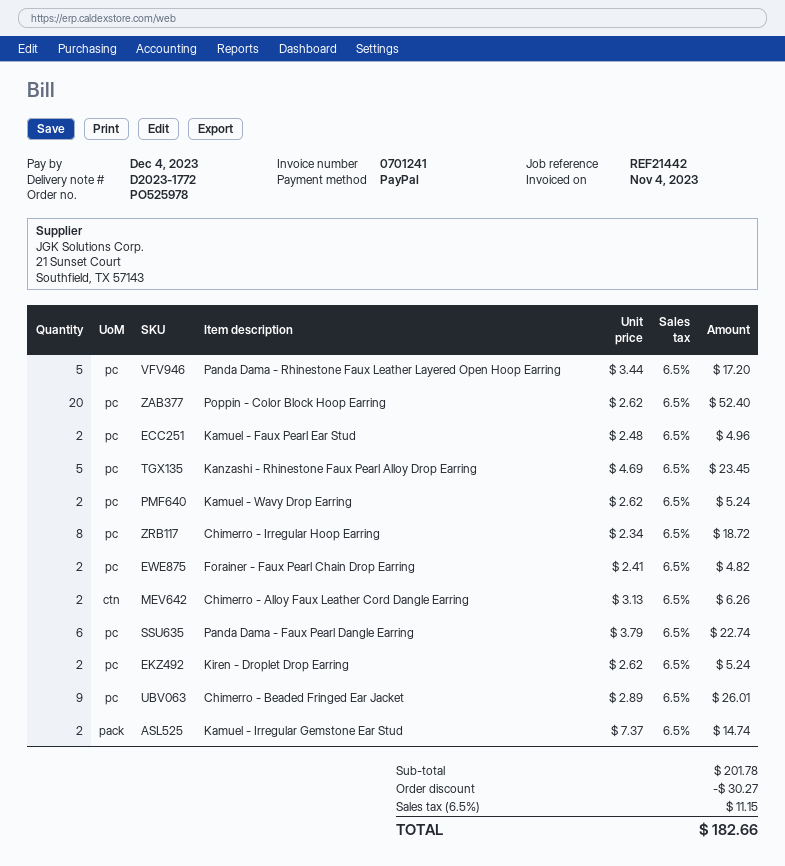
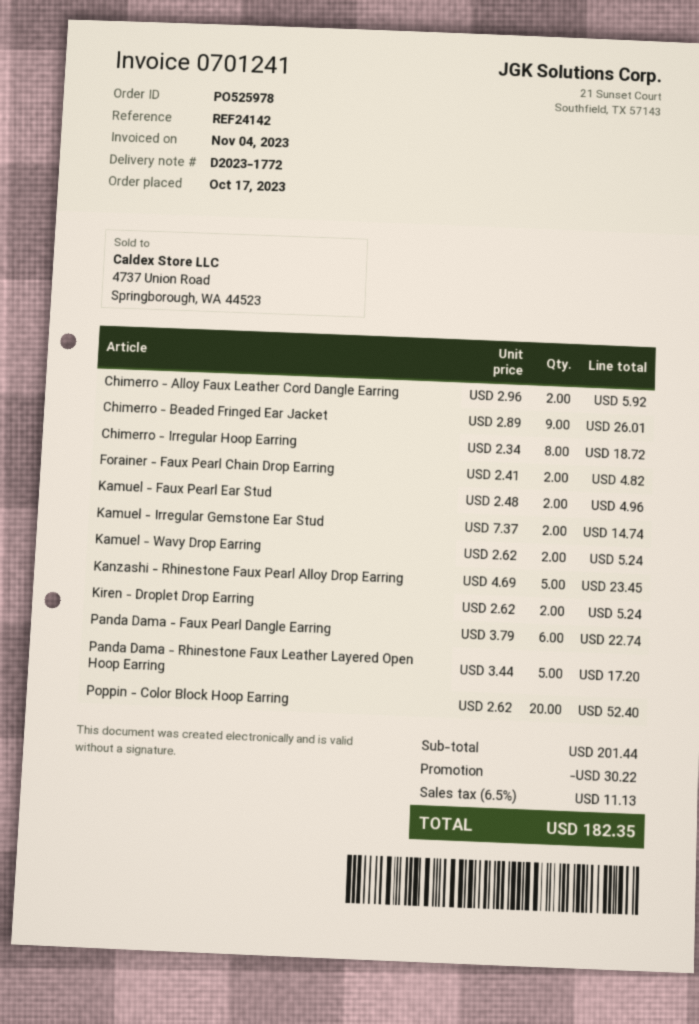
reference: REF21442 -> REF24142
Chimerro - Alloy Faux Leather Cord Dangle Earring: 2 x 3.13 = 6.26 -> 2 x 2.96 = 5.92
subtotal: 201.78 -> 201.44
discount: 30.27 -> 30.22
tax: 6.5% = 11.15 -> 6.5% = 11.13
total: 182.66 -> 182.35

